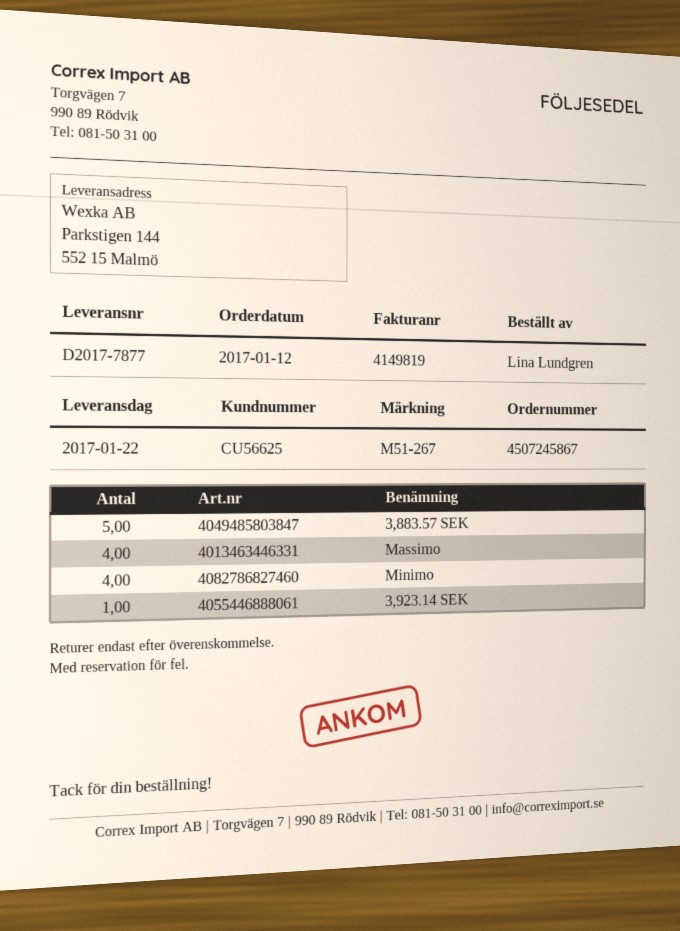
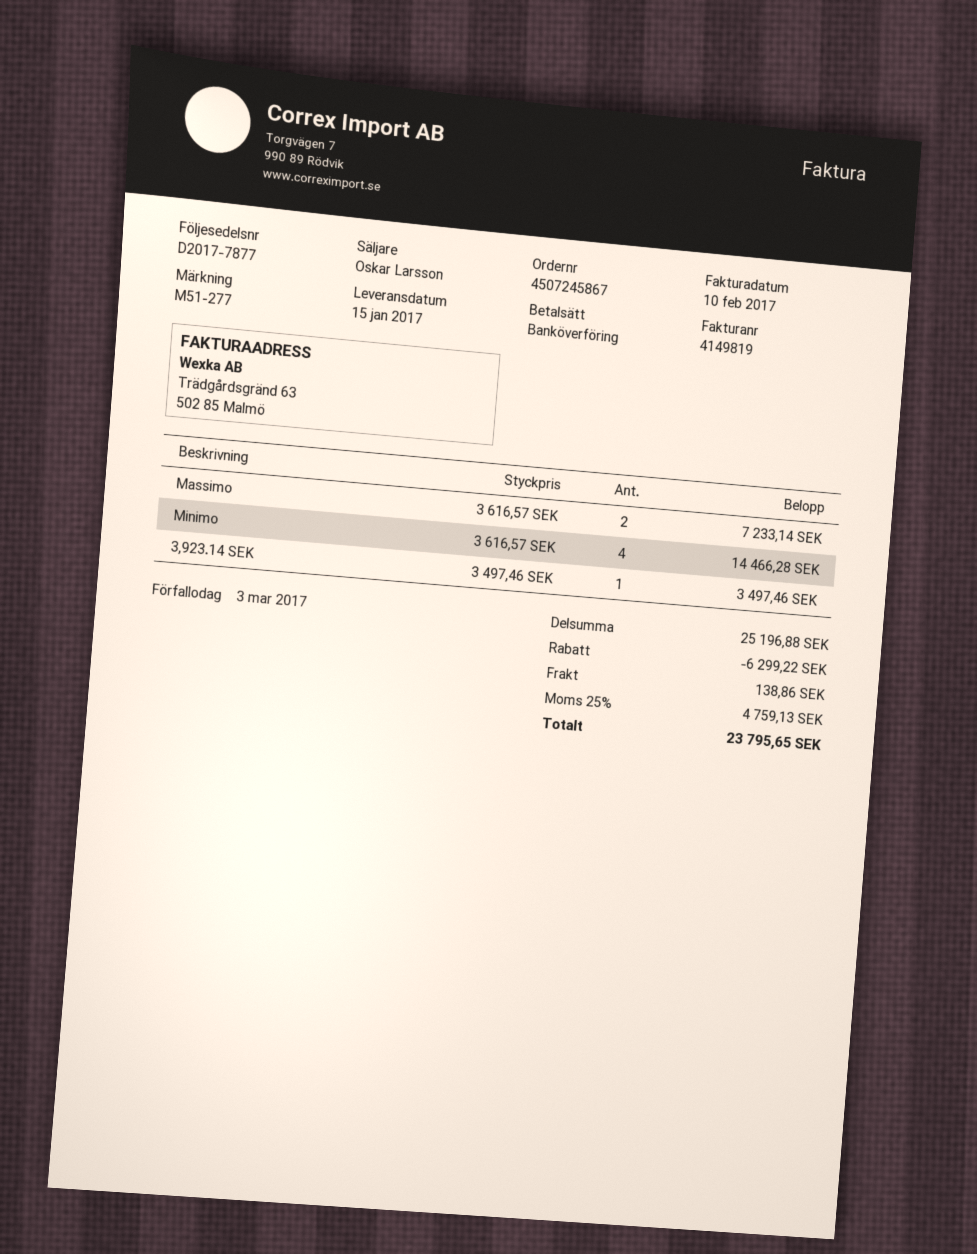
delivery date: 2017-01-22 -> 2017-01-15
reference: M51-267 -> M51-277
3,883.57 SEK: 5 -> none
Massimo: 4 -> 2

